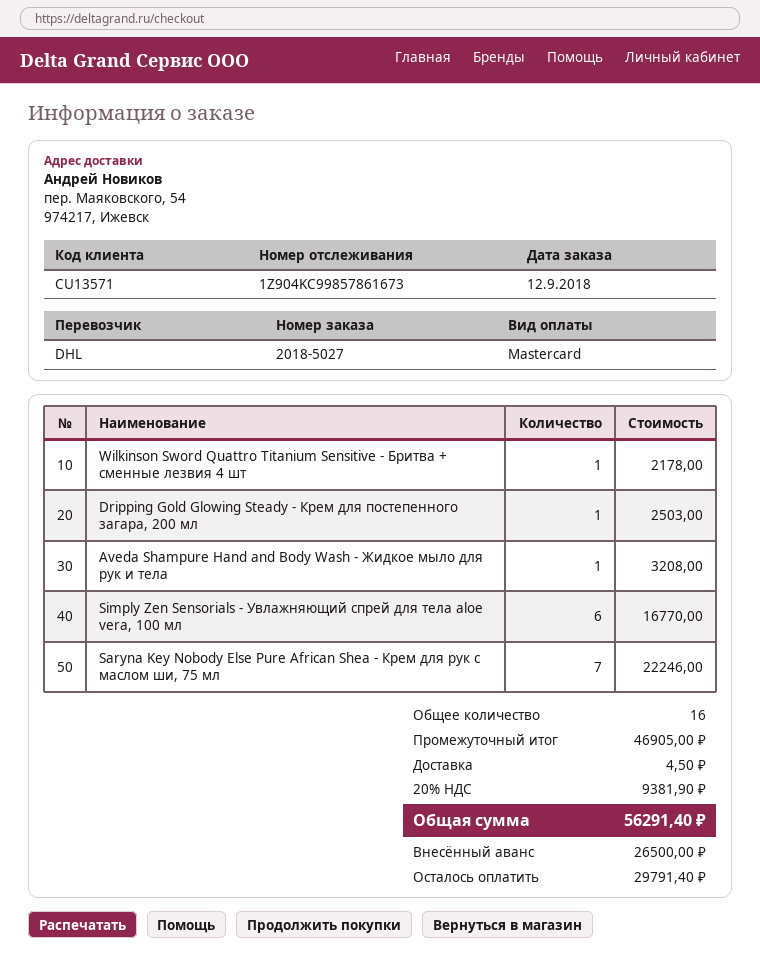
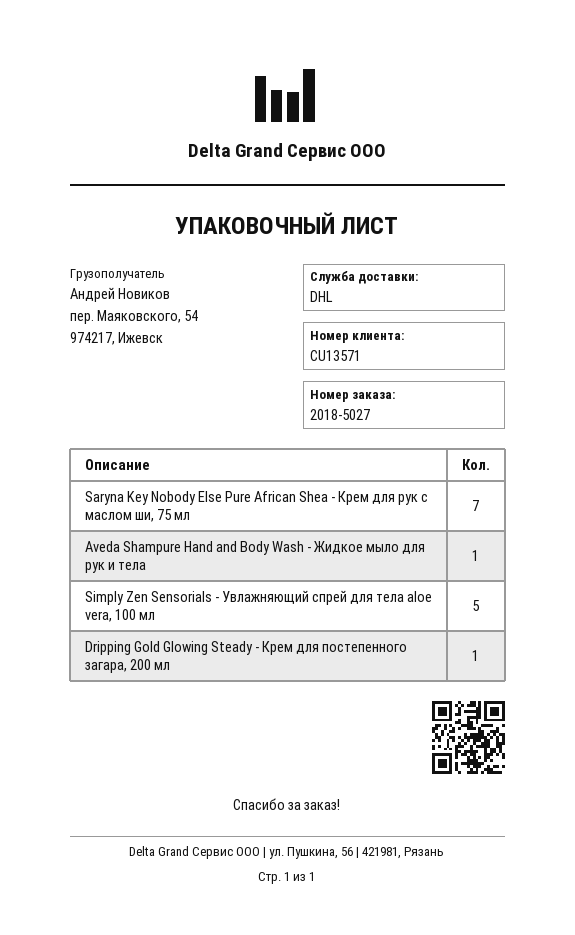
Wilkinson Sword Quattro Titanium Sensitive - Бритва + сменные лезвия 4 шт: 1 -> none
Simply Zen Sensorials - Увлажняющий спрей для тела aloe vera, 100 мл: 6 -> 5

